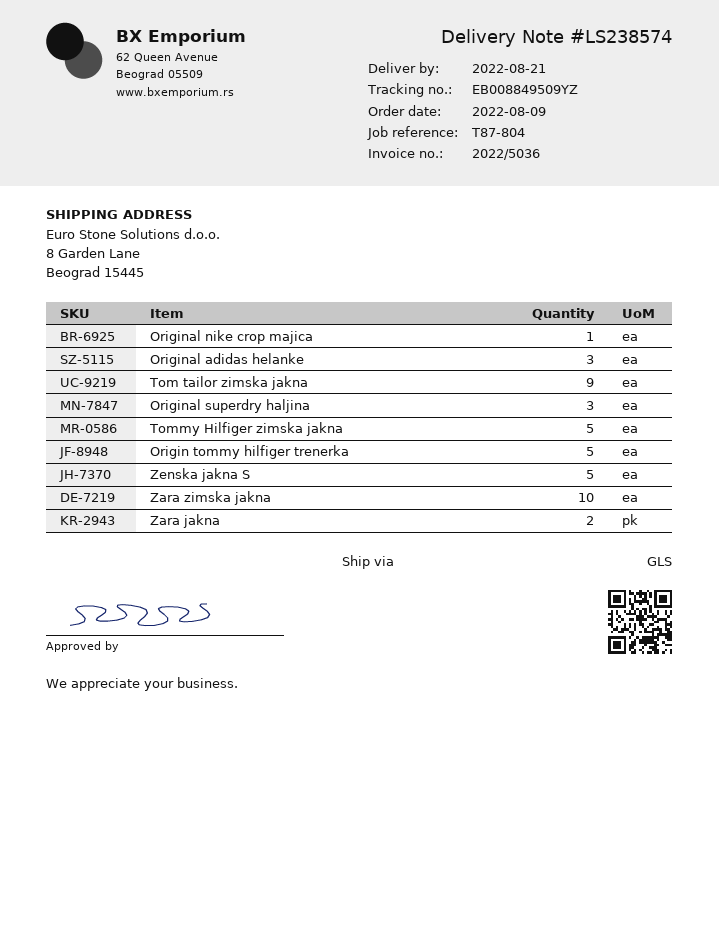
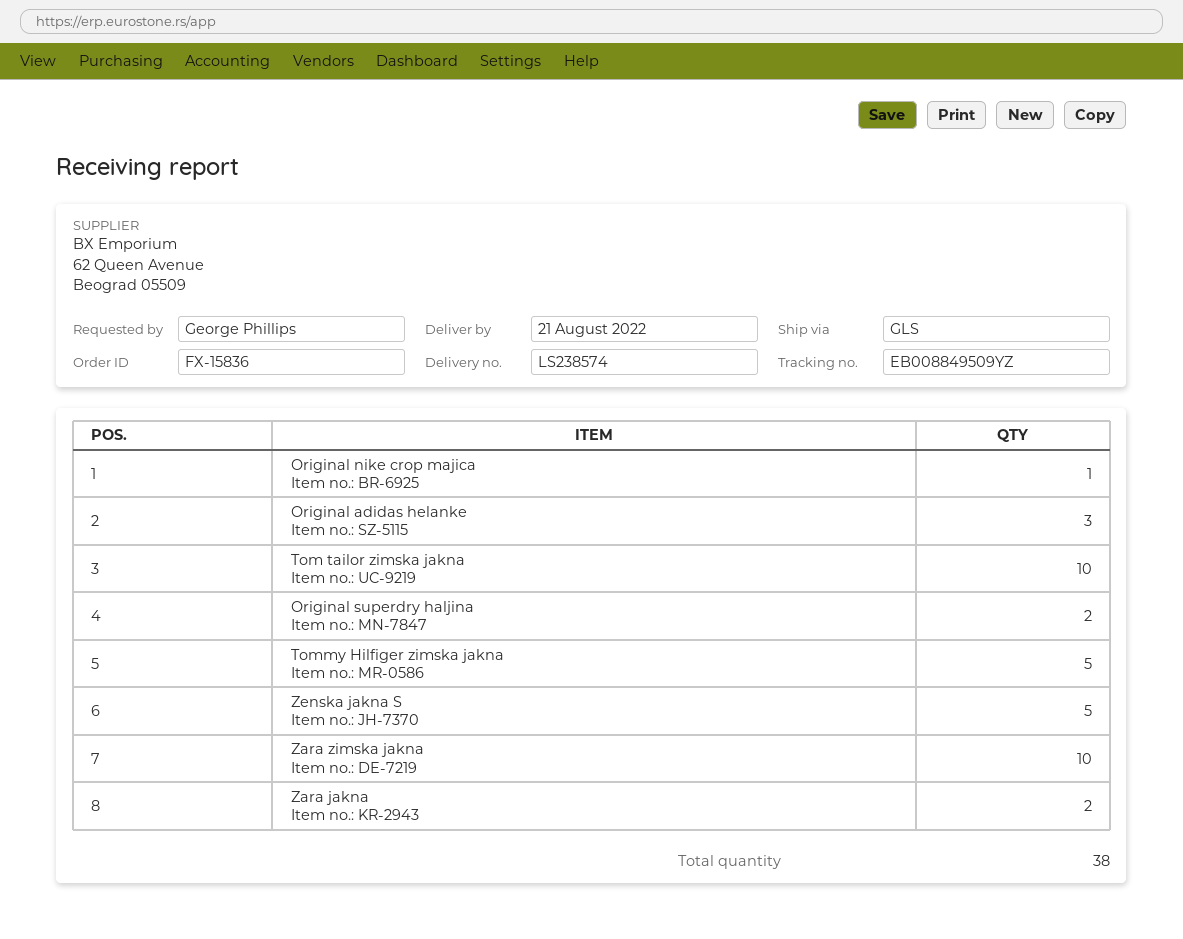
Tom tailor zimska jakna: 9 -> 10
Original superdry haljina: 3 -> 2
Origin tommy hilfiger trenerka: 5 -> none

